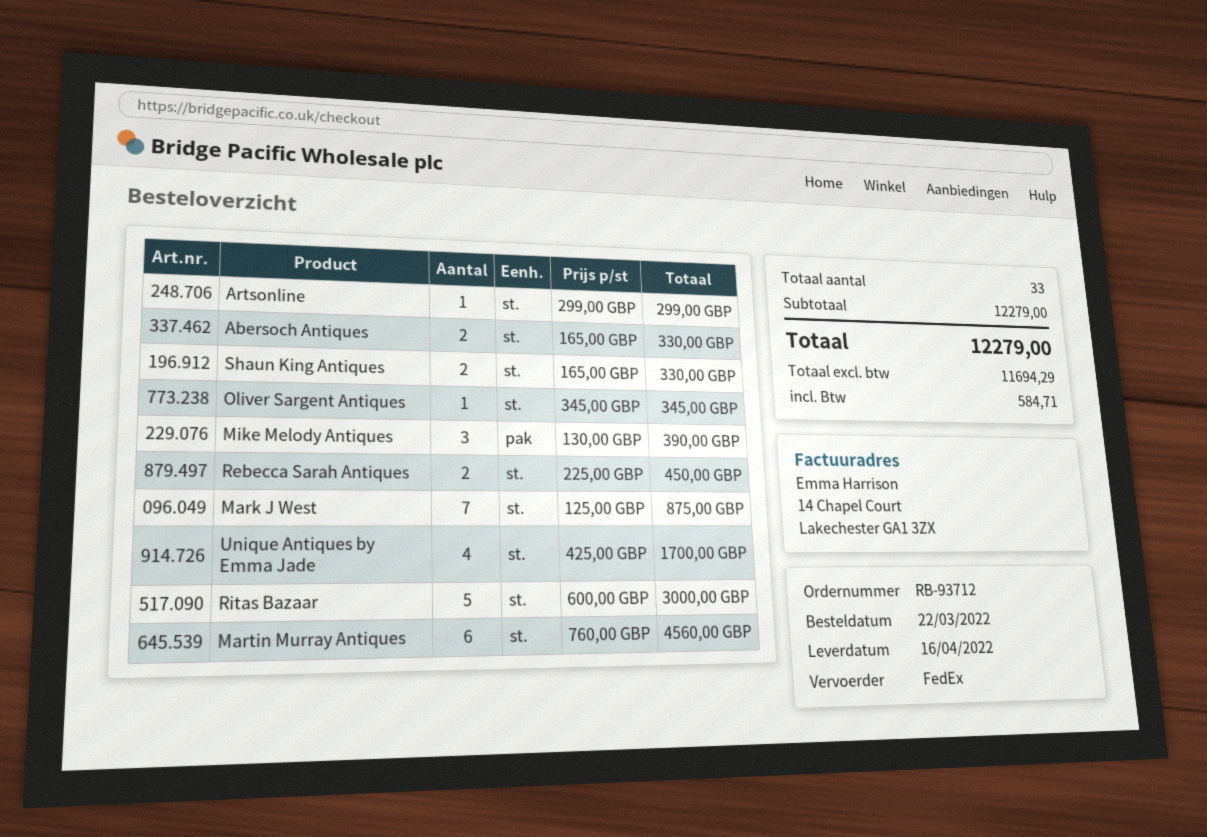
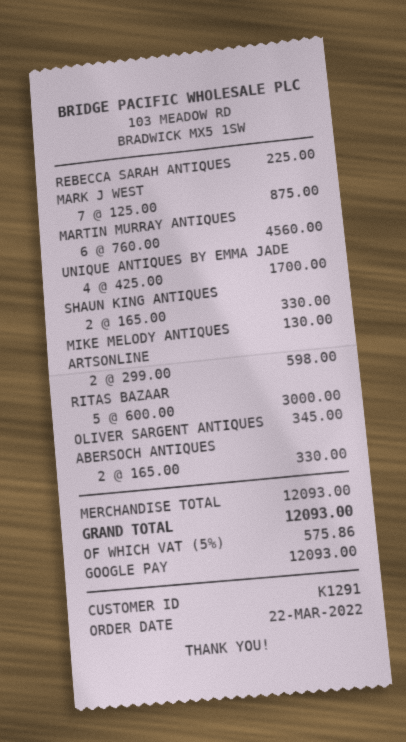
Artsonline: 1 x 299.00 = 299.00 -> 2 x 299.00 = 598.00
Mike Melody Antiques: 3 x 130.00 = 390.00 -> 1 x 130.00 = 130.00
Rebecca Sarah Antiques: 2 x 225.00 = 450.00 -> 1 x 225.00 = 225.00
subtotal: 12279.00 -> 12093.00
tax: 584.71 -> 575.86
total: 12279.00 -> 12093.00

